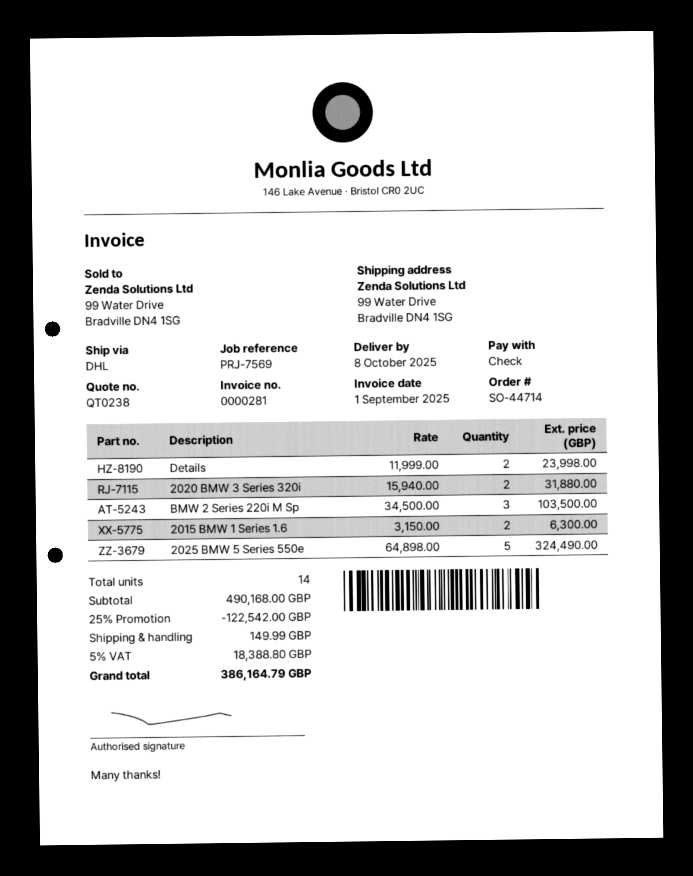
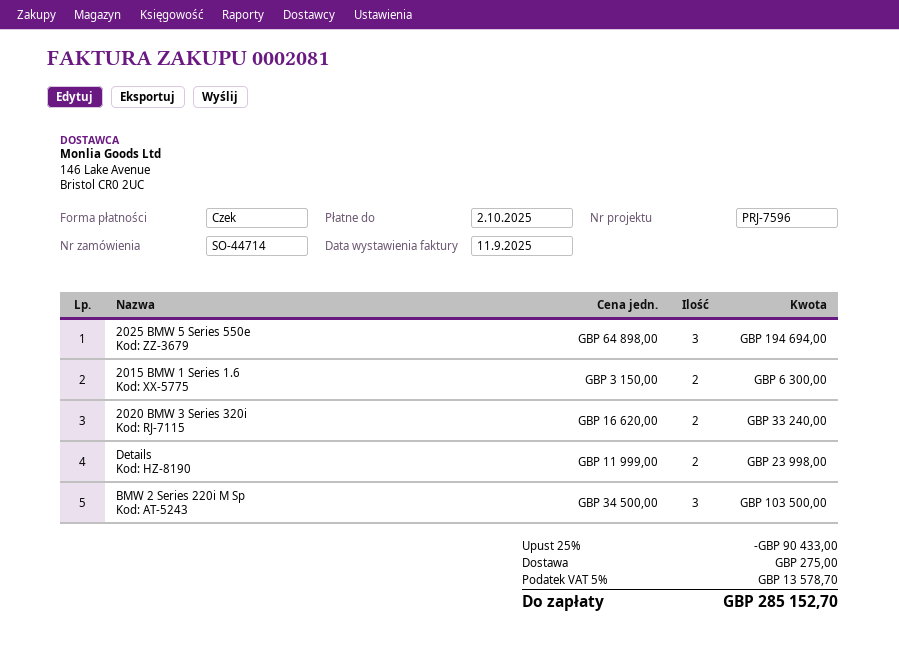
invoice number: 0000281 -> 0002081
invoice date: 2025-09-01 -> 2025-09-11
reference: PRJ-7569 -> PRJ-7596
2020 BMW 3 Series 320i: 2 x 15940.00 = 31880.00 -> 2 x 16620.00 = 33240.00
2025 BMW 5 Series 550e: 5 x 64898.00 = 324490.00 -> 3 x 64898.00 = 194694.00
discount: 25% = 122542.00 -> 25% = 90433.00
shipping: 149.99 -> 275.00
tax: 5% = 18388.80 -> 5% = 13578.70
total: 386164.79 -> 285152.70

